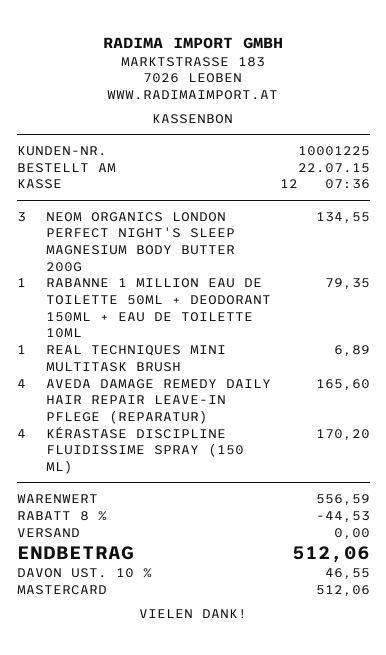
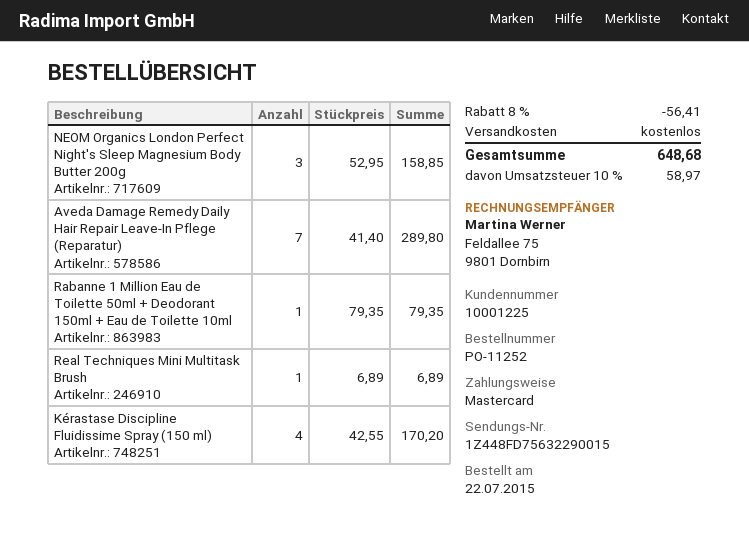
NEOM ORGANICS LONDON PERFECT NIGHT'S SLEEP MAGNESIUM BODY BUTTER 200G: 3 for 134.55 -> 3 for 158.85
AVEDA DAMAGE REMEDY DAILY HAIR REPAIR LEAVE-IN PFLEGE (REPARATUR): 4 for 165.60 -> 7 for 289.80
discount: 8% = 44.53 -> 8% = 56.41
tax: 10% = 46.55 -> 10% = 58.97
total: 512.06 -> 648.68

